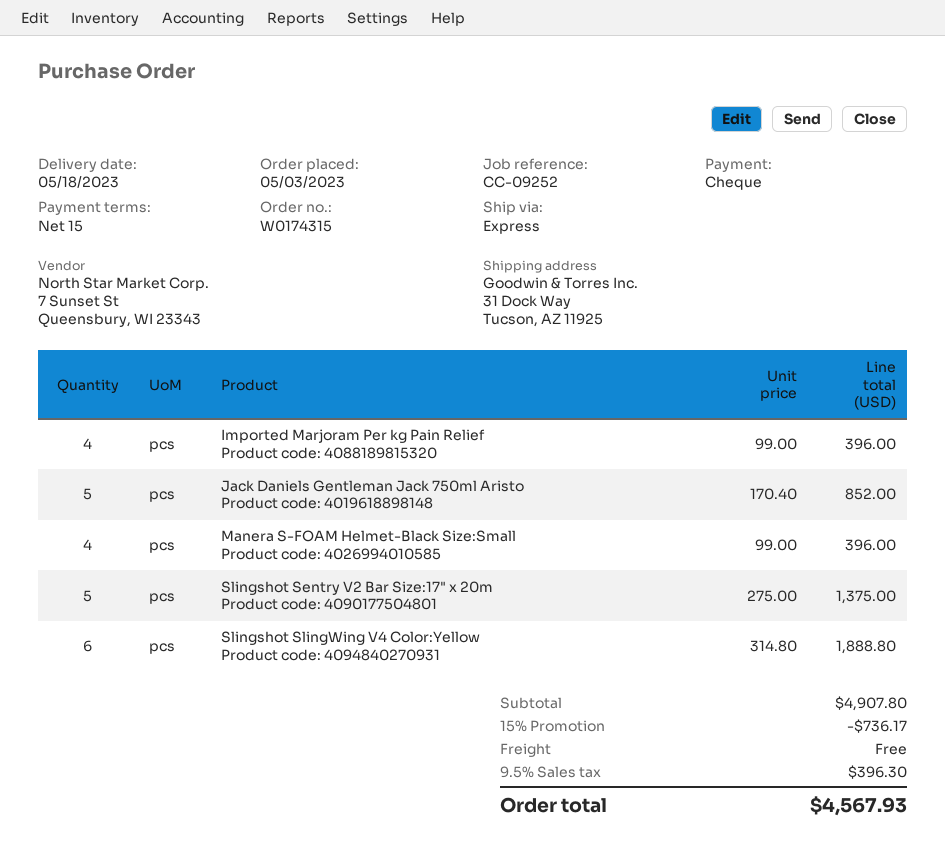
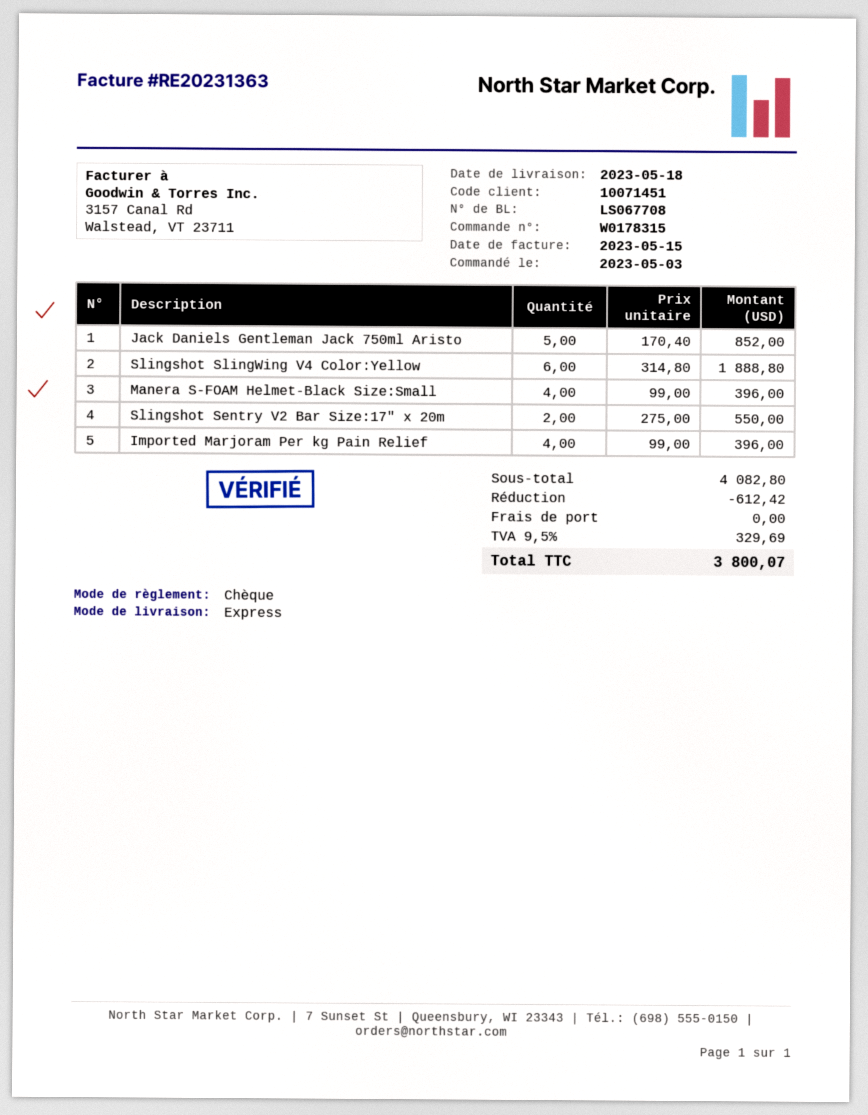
order number: W0174315 -> W0178315
Slingshot Sentry V2 Bar Size:17" x 20m: 5 x 275.00 = 1375.00 -> 2 x 275.00 = 550.00
subtotal: 4907.80 -> 4082.80
discount: 736.17 -> 612.42
tax: 9.5% = 396.30 -> 9.5% = 329.69
total: 4567.93 -> 3800.07

